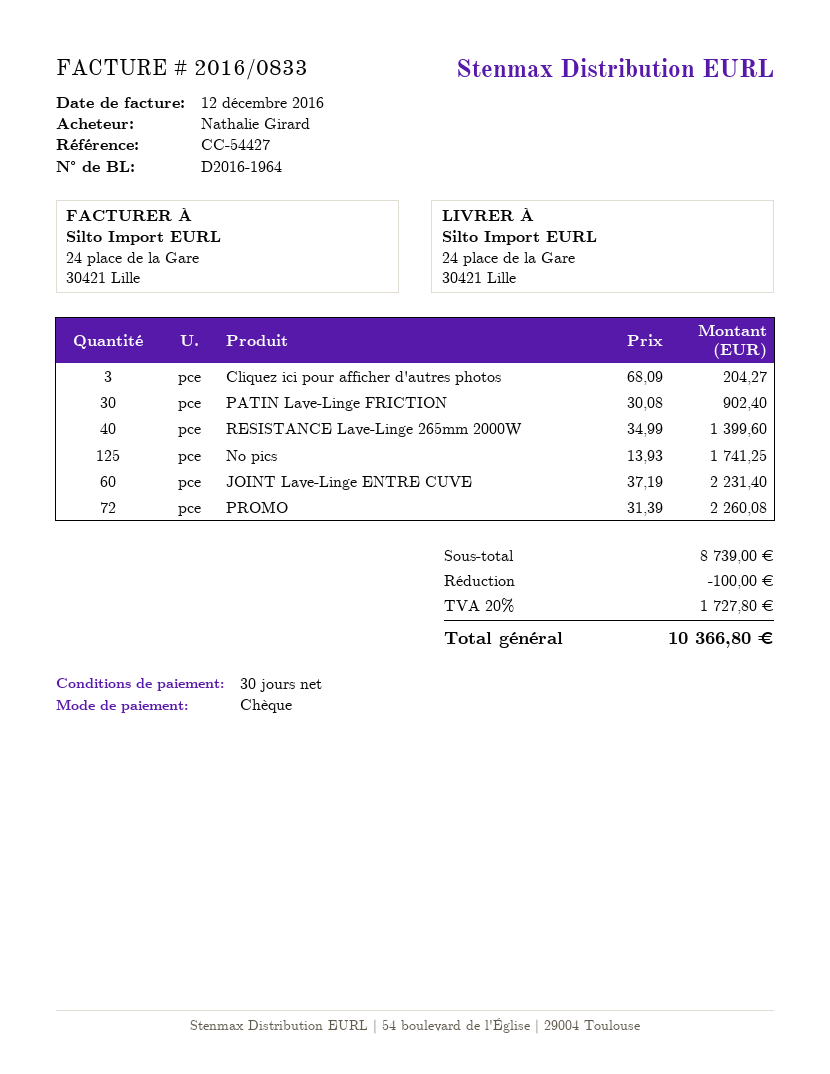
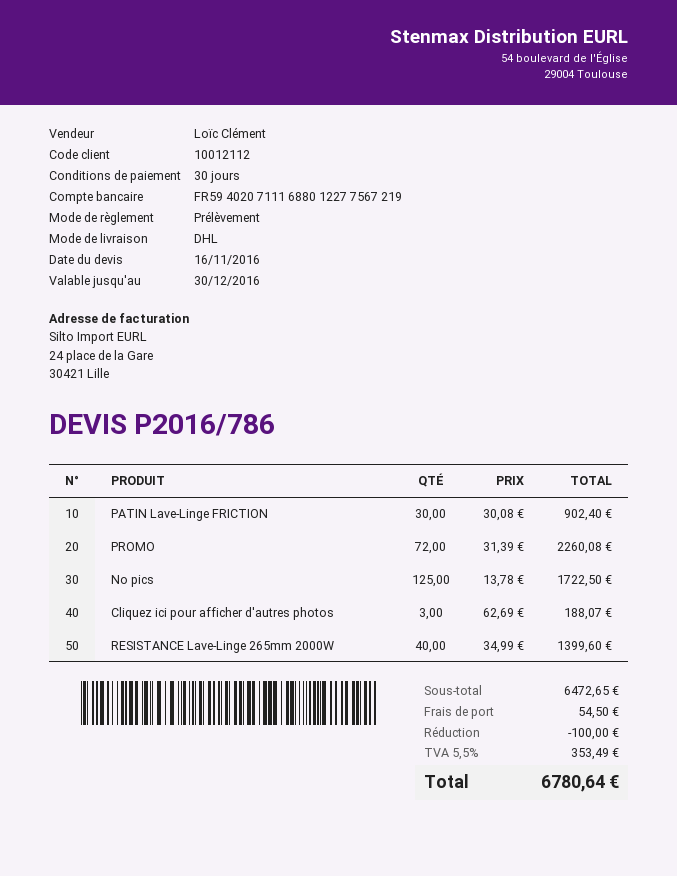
payment method: cheque -> direct debit
Cliquez ici pour afficher d'autres photos: 3 x 68.09 = 204.27 -> 3 x 62.69 = 188.07
No pics: 125 x 13.93 = 1741.25 -> 125 x 13.78 = 1722.50
JOINT Lave-Linge ENTRE CUVE: 60 x 37.19 = 2231.40 -> none
subtotal: 8739.00 -> 6472.65
shipping: none -> 54.50
tax: 20% = 1727.80 -> 5.5% = 353.49
total: 10366.80 -> 6780.64

